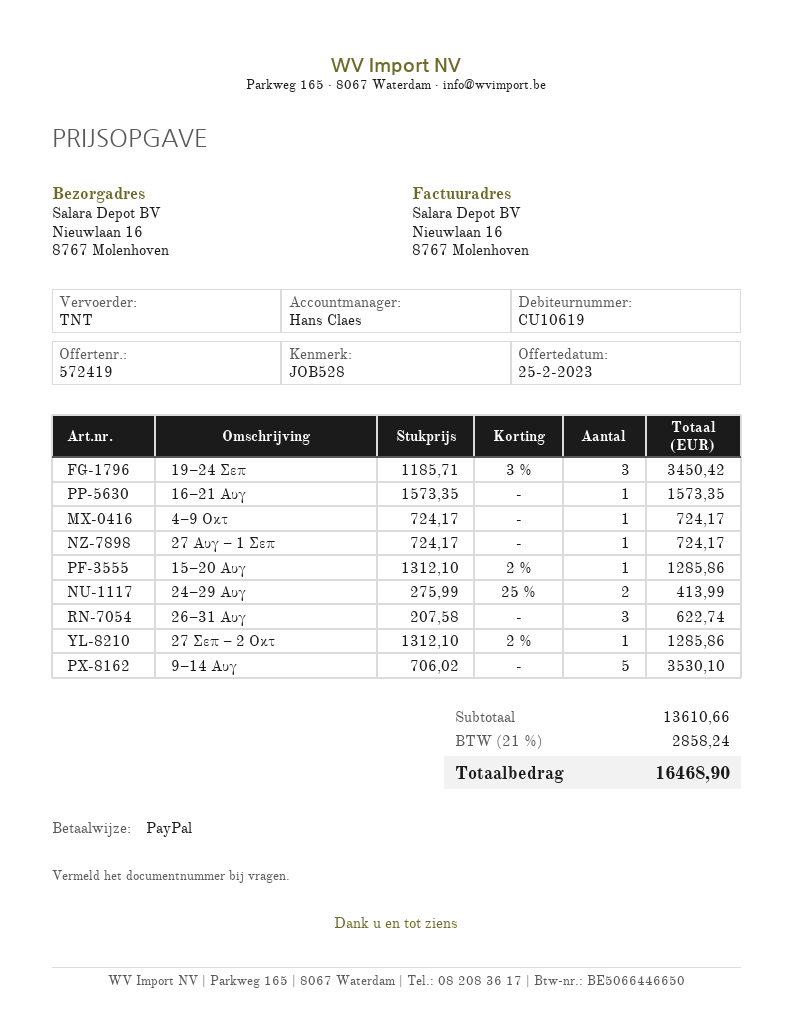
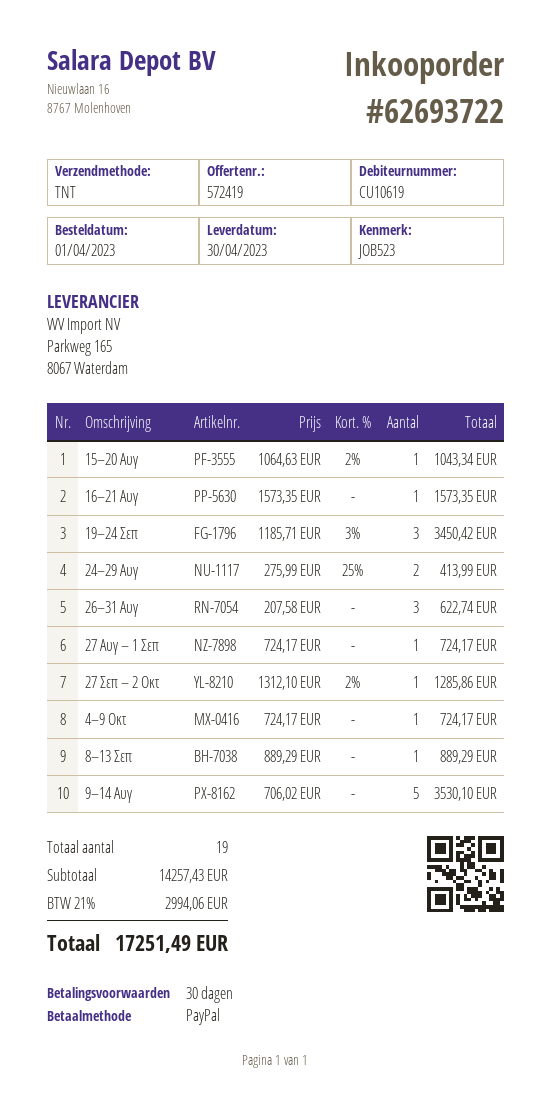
reference: JOB528 -> JOB523
15–20 Αυγ: 1 x 1312.10 - 2% = 1285.86 -> 1 x 1064.63 - 2% = 1043.34
8–13 Σεπ: none -> 1 x 889.29 = 889.29
subtotal: 13610.66 -> 14257.43
tax: 21% = 2858.24 -> 21% = 2994.06
total: 16468.90 -> 17251.49

